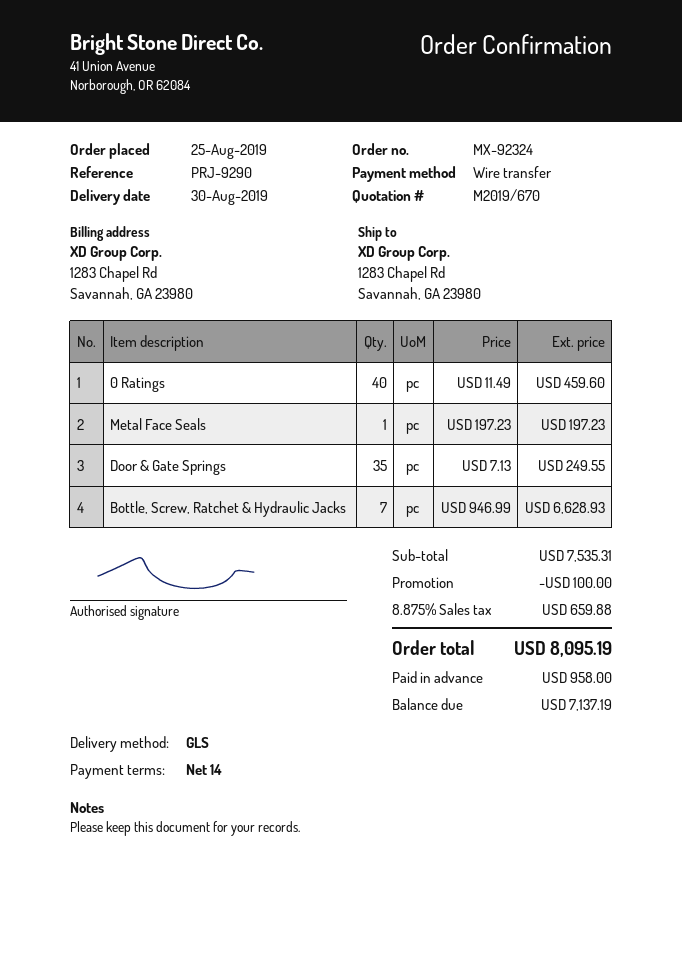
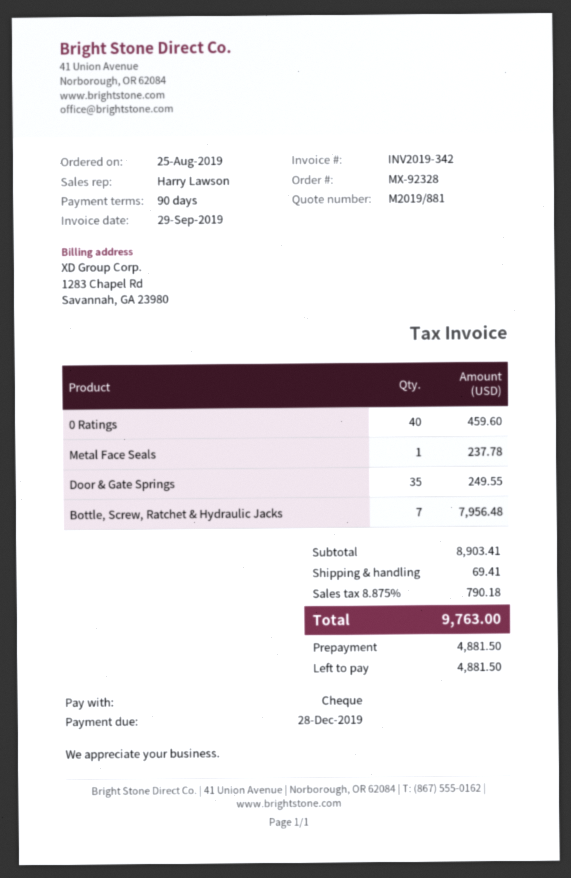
quote number: M2019/670 -> M2019/881
order number: MX-92324 -> MX-92328
payment terms: 14 days -> 90 days
payment method: bank transfer -> cheque
Metal Face Seals: 1 for 197.23 -> 1 for 237.78
Bottle, Screw, Ratchet & Hydraulic Jacks: 7 for 6628.93 -> 7 for 7956.48
subtotal: 7535.31 -> 8903.41
discount: 100.00 -> none
shipping: none -> 69.41
tax: 8.875% = 659.88 -> 8.875% = 790.18
total: 8095.19 -> 9763.00
deposit: 958.00 -> 4881.50
balance: 7137.19 -> 4881.50

